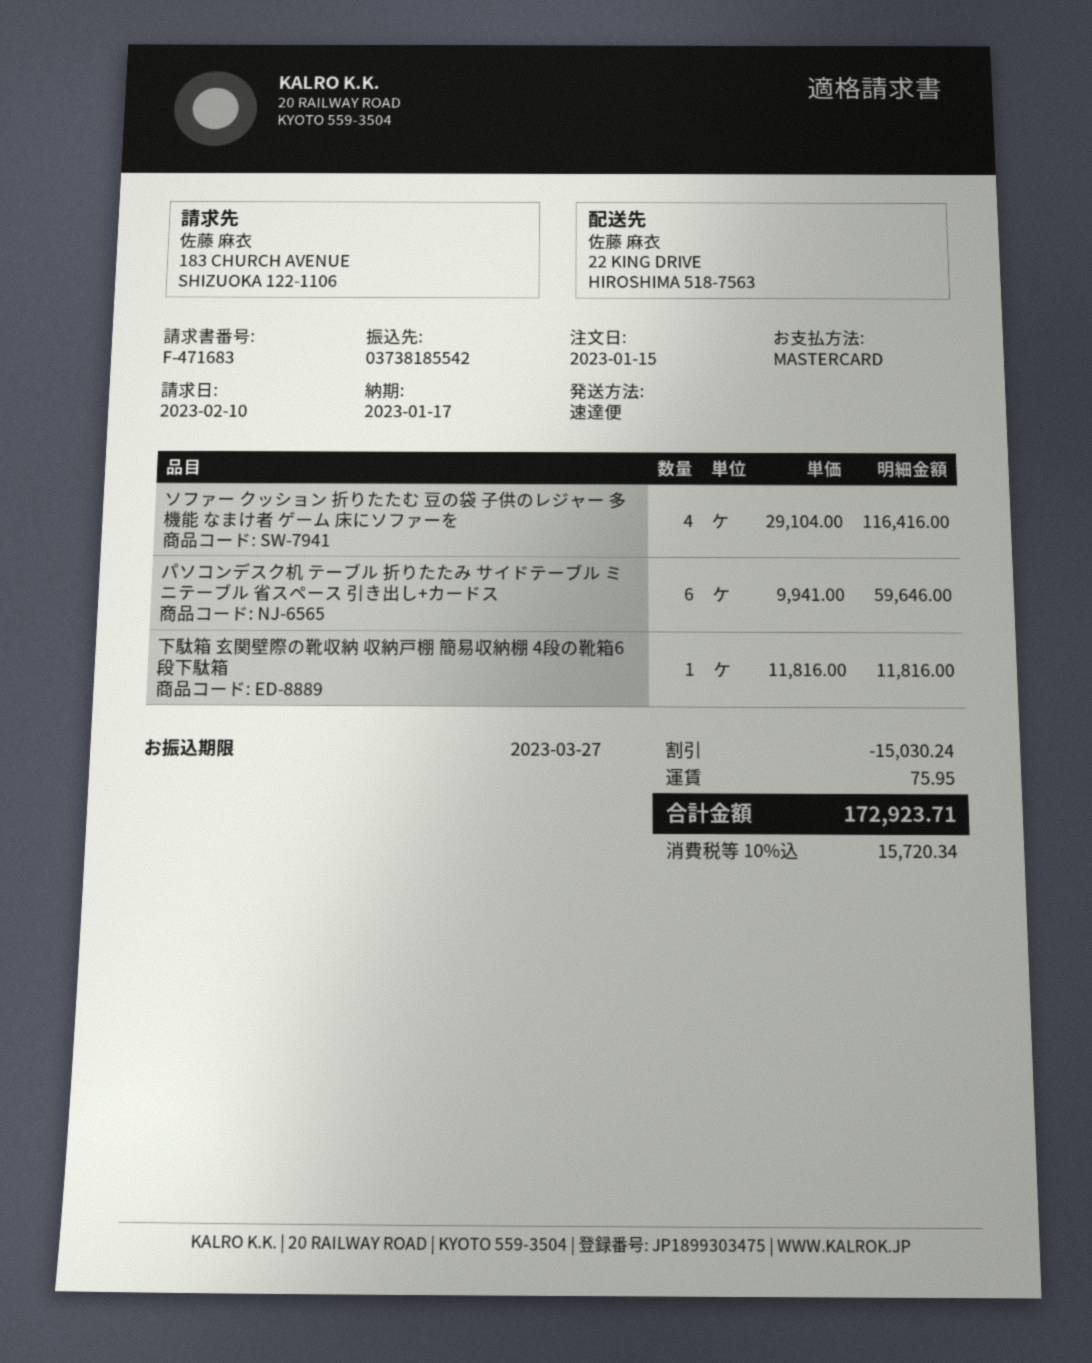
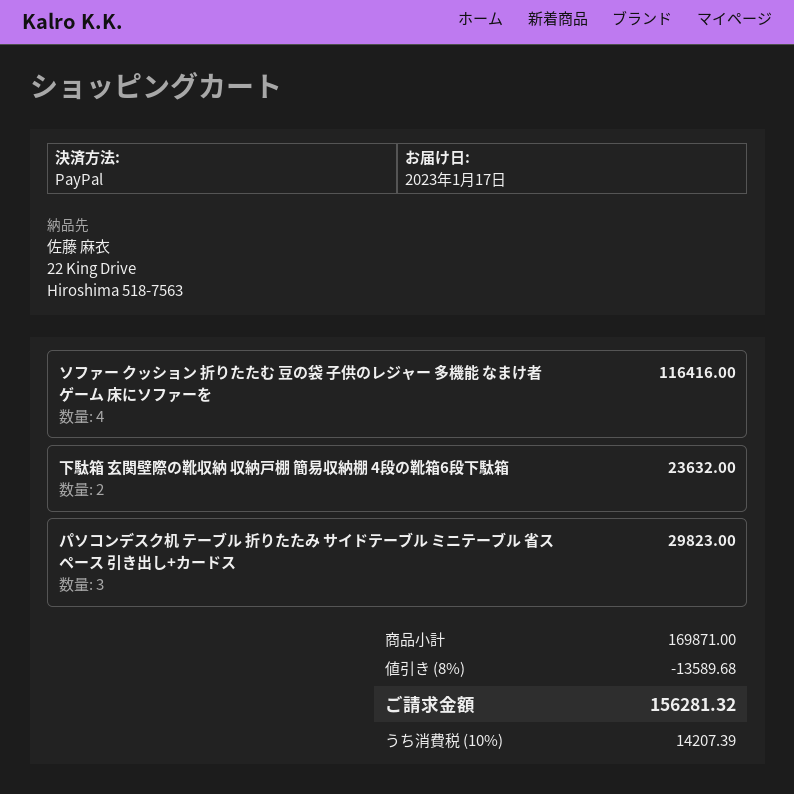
payment method: Mastercard -> PayPal
パソコンデスク机 テーブル 折りたたみ サイドテーブル ミニテーブル 省スペース 引き出し+カードス: 6 for 59646.00 -> 3 for 29823.00
下駄箱 玄関壁際の靴収納 収納戸棚 簡易収納棚 4段の靴箱6段下駄箱: 1 for 11816.00 -> 2 for 23632.00
discount: 15030.24 -> 13589.68
shipping: 75.95 -> none
tax: 10% = 15720.34 -> 10% = 14207.39
total: 172923.71 -> 156281.32

